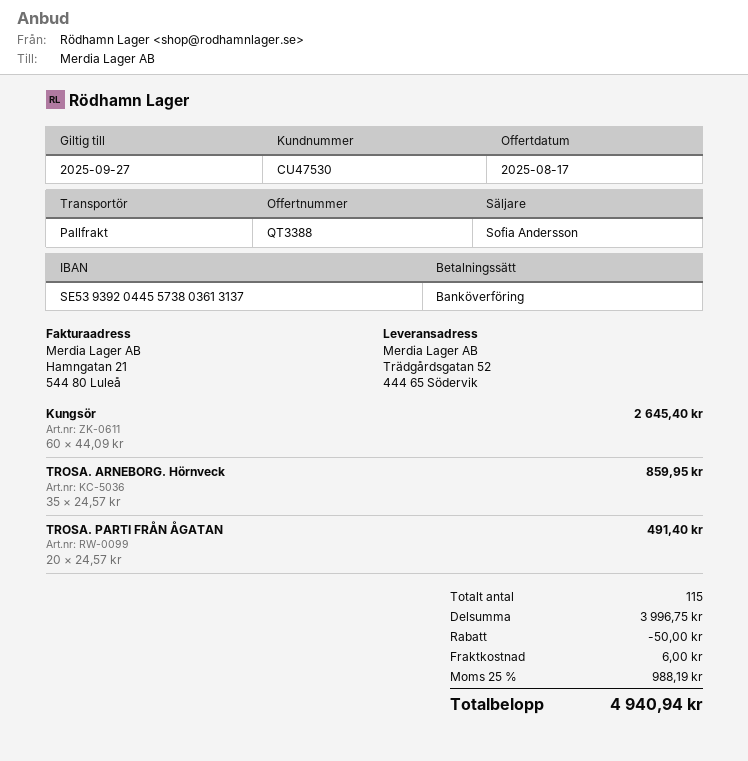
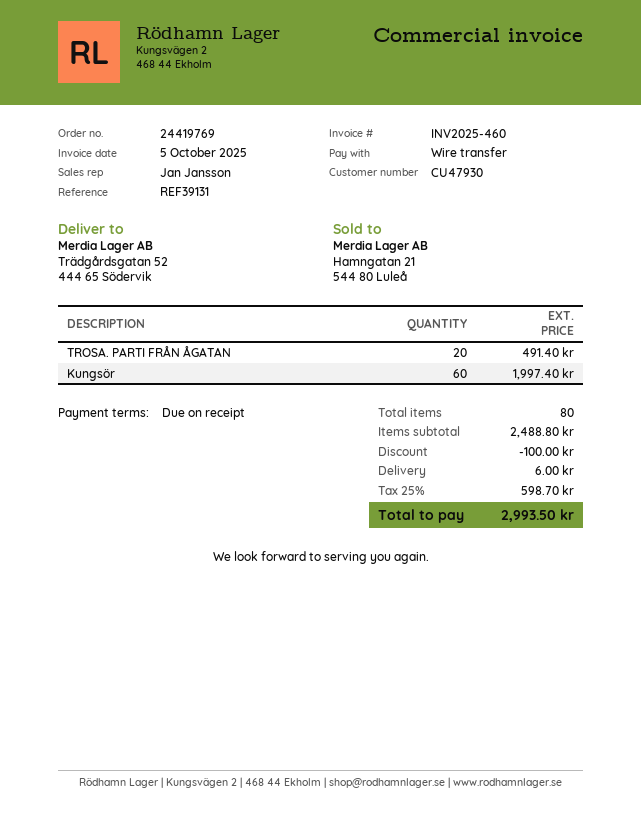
customer number: CU47530 -> CU47930
sales rep: Sofia Andersson -> Jan Jansson
Kungsör: 60 for 2645.40 -> 60 for 1997.40
TROSA. ARNEBORG. Hörnveck: 35 for 859.95 -> none
total quantity: 115 -> 80
subtotal: 3996.75 -> 2488.80
discount: 50.00 -> 100.00
tax: 25% = 988.19 -> 25% = 598.70
total: 4940.94 -> 2993.50

